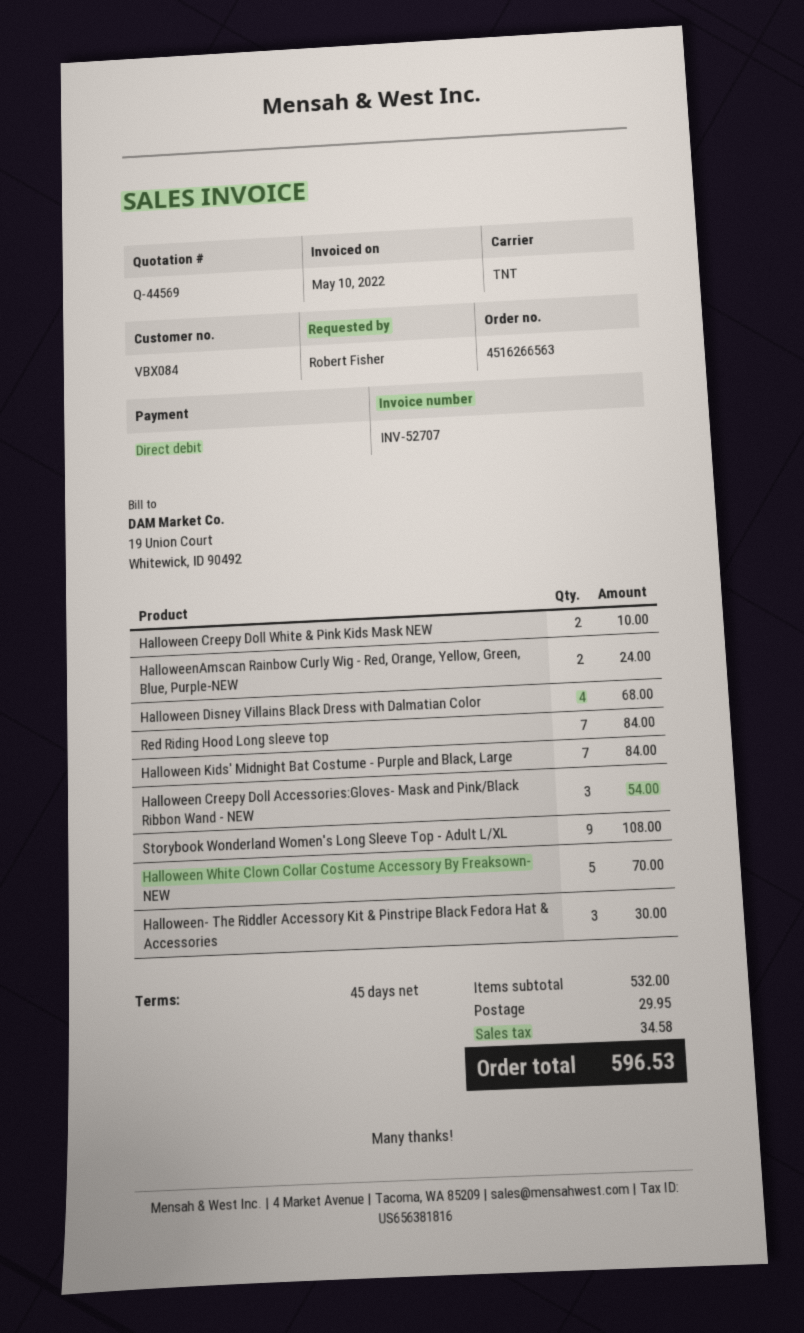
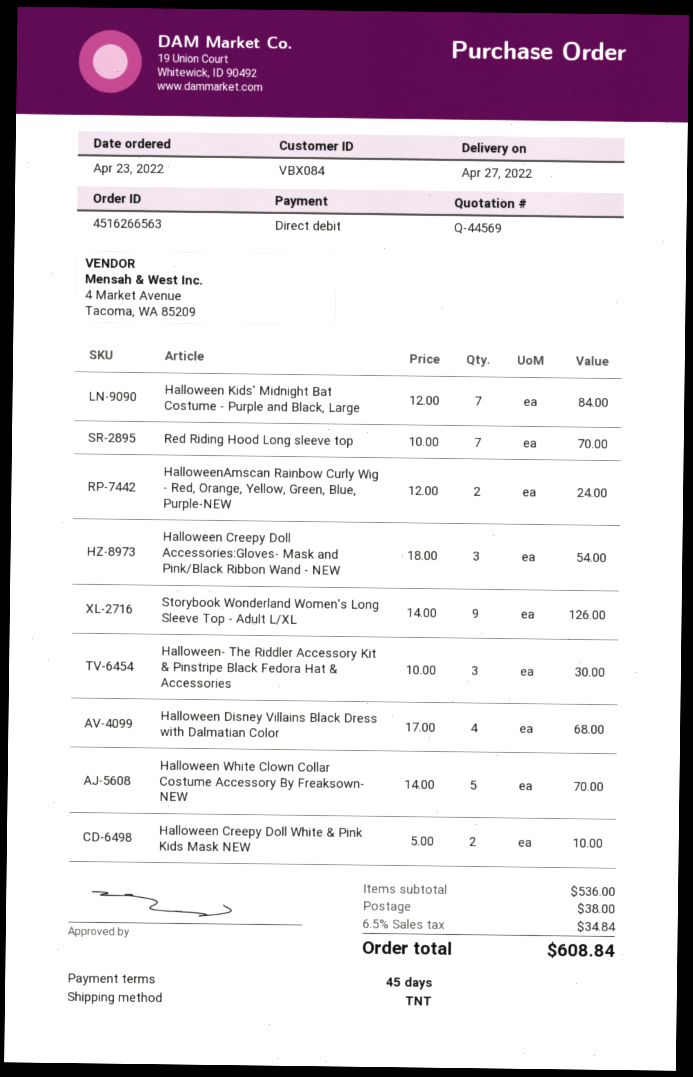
Red Riding Hood Long sleeve top: 7 for 84.00 -> 7 for 70.00
Storybook Wonderland Women's Long Sleeve Top - Adult L/XL: 9 for 108.00 -> 9 for 126.00
subtotal: 532.00 -> 536.00
shipping: 29.95 -> 38.00
tax: 34.58 -> 34.84
total: 596.53 -> 608.84

